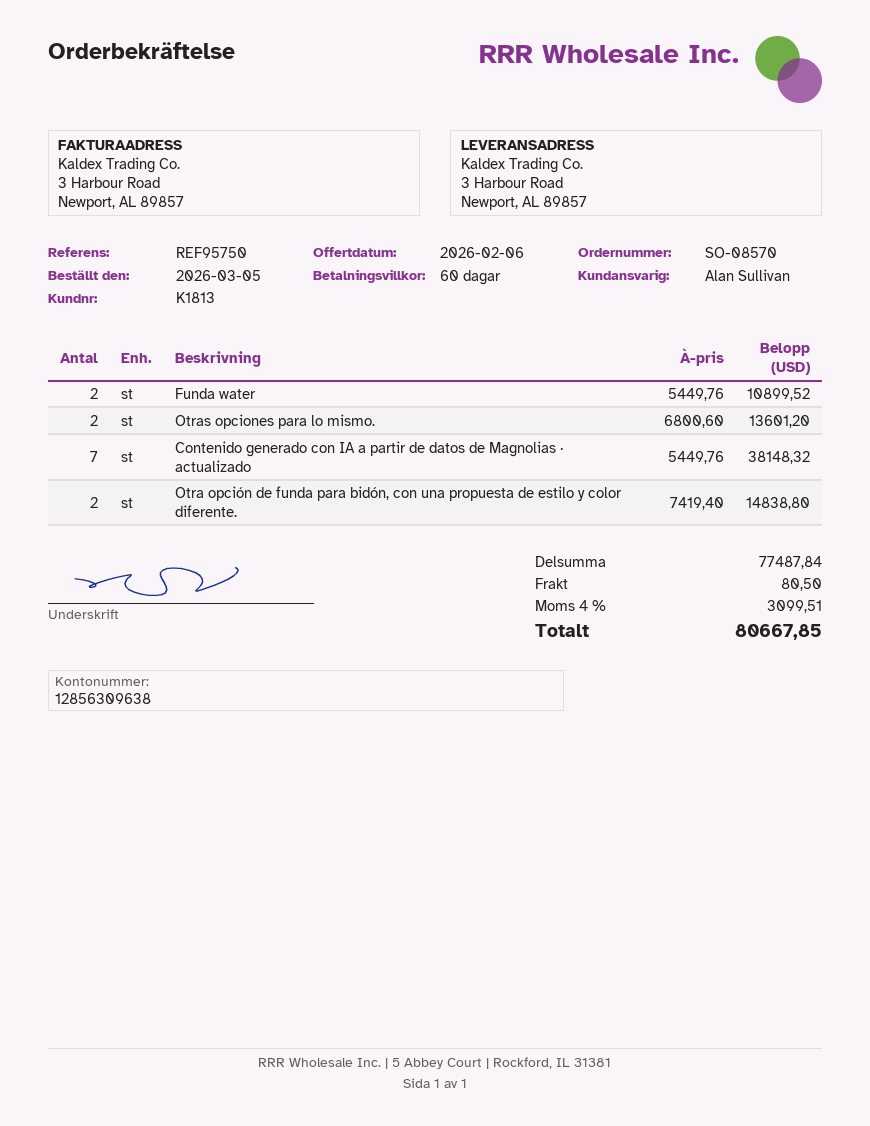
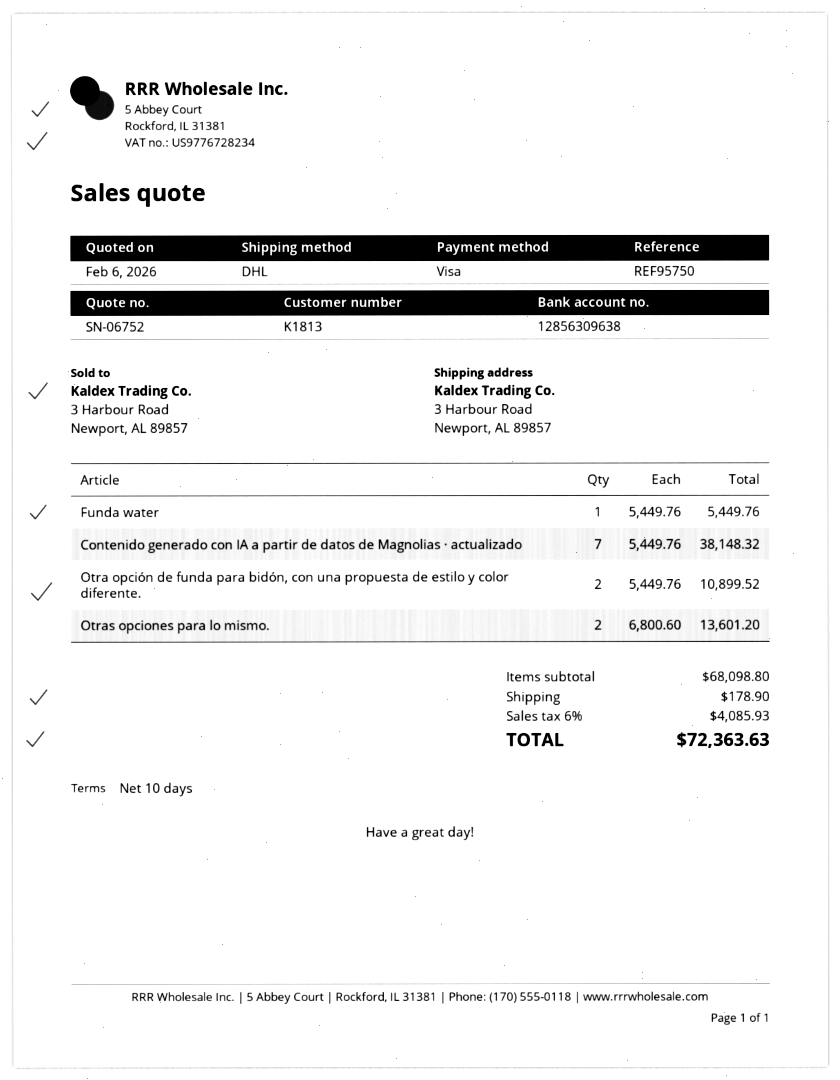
payment terms: 60 days -> 10 days
Funda water: 2 x 5449.76 = 10899.52 -> 1 x 5449.76 = 5449.76
Otra opción de funda para bidón, con una propuesta de estilo y color diferente.: 2 x 7419.40 = 14838.80 -> 2 x 5449.76 = 10899.52
subtotal: 77487.84 -> 68098.80
shipping: 80.50 -> 178.90
tax: 4% = 3099.51 -> 6% = 4085.93
total: 80667.85 -> 72363.63

